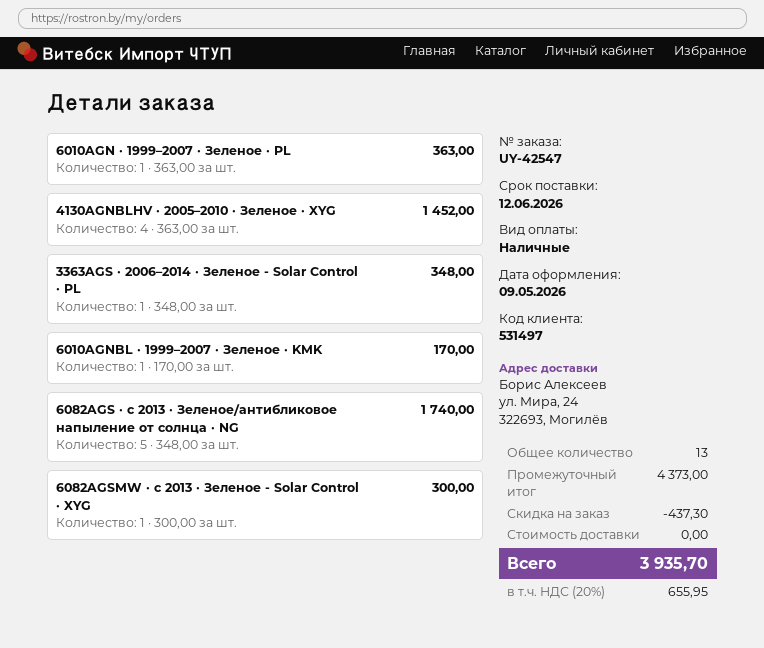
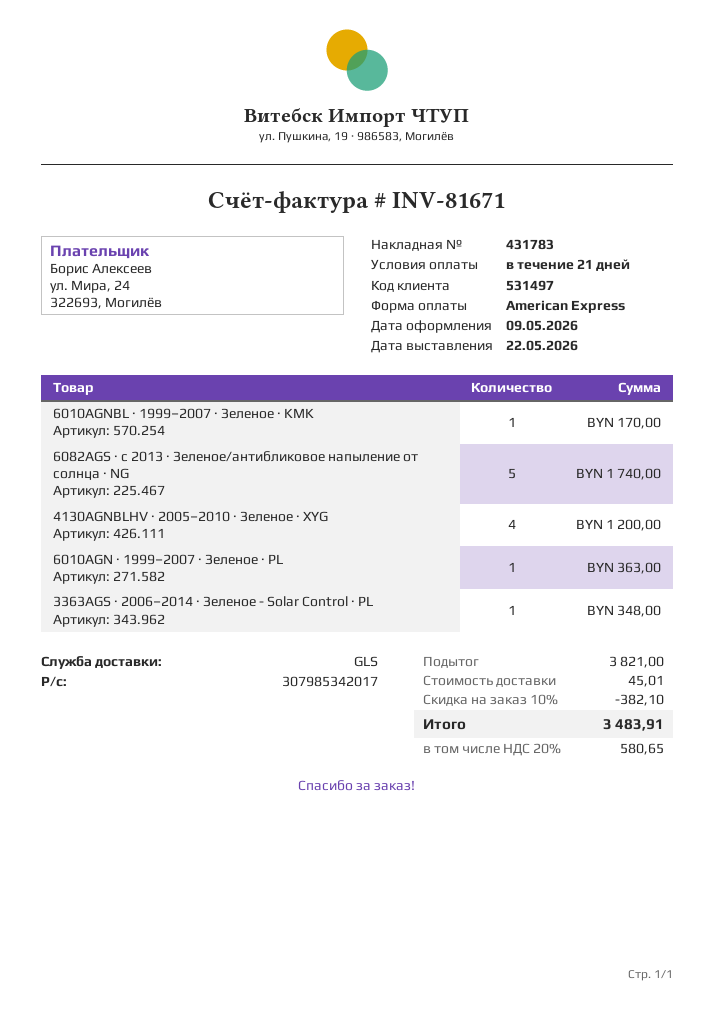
payment method: cash -> American Express
4130AGNBLHV · 2005–2010 · Зеленое · XYG: 4 for 1452.00 -> 4 for 1200.00
6082AGSMW · с 2013 · Зеленое - Solar Control · XYG: 1 for 300.00 -> none
subtotal: 4373.00 -> 3821.00
discount: 437.30 -> 382.10
shipping: 0.00 -> 45.01
tax: 20% = 655.95 -> 20% = 580.65
total: 3935.70 -> 3483.91

